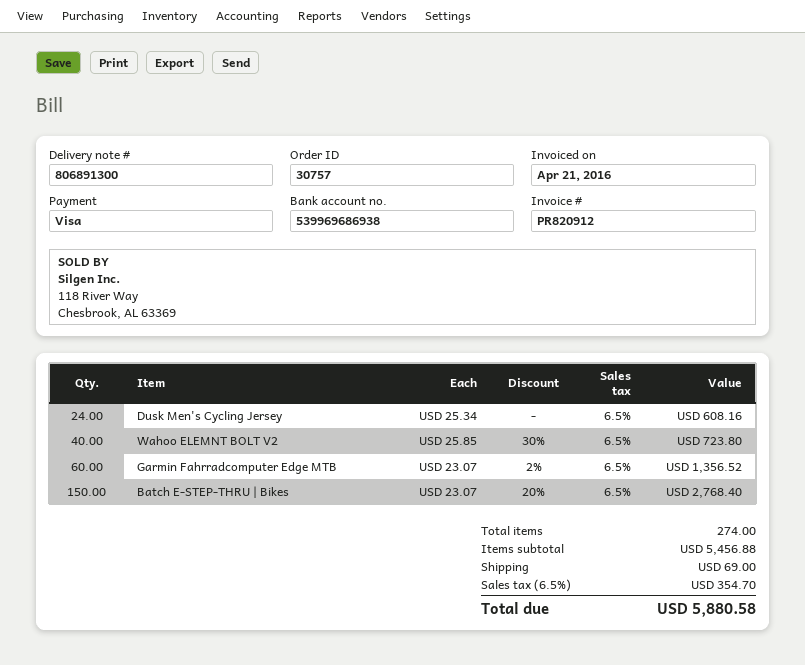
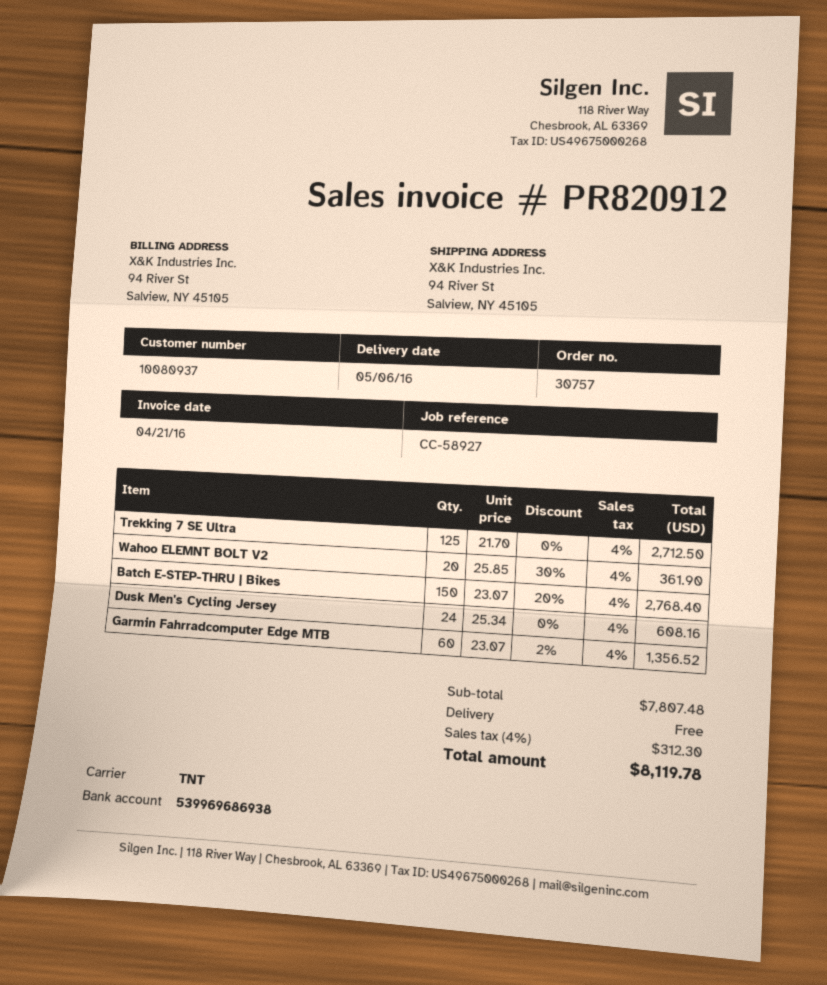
Wahoo ELEMNT BOLT V2: 40 x 25.85 - 30% = 723.80 -> 20 x 25.85 - 30% = 361.90
Trekking 7 SE Ultra: none -> 125 x 21.70 = 2712.50
subtotal: 5456.88 -> 7807.48
shipping: 69.00 -> 0.00
tax: 6.5% = 354.70 -> 4% = 312.30
total: 5880.58 -> 8119.78

